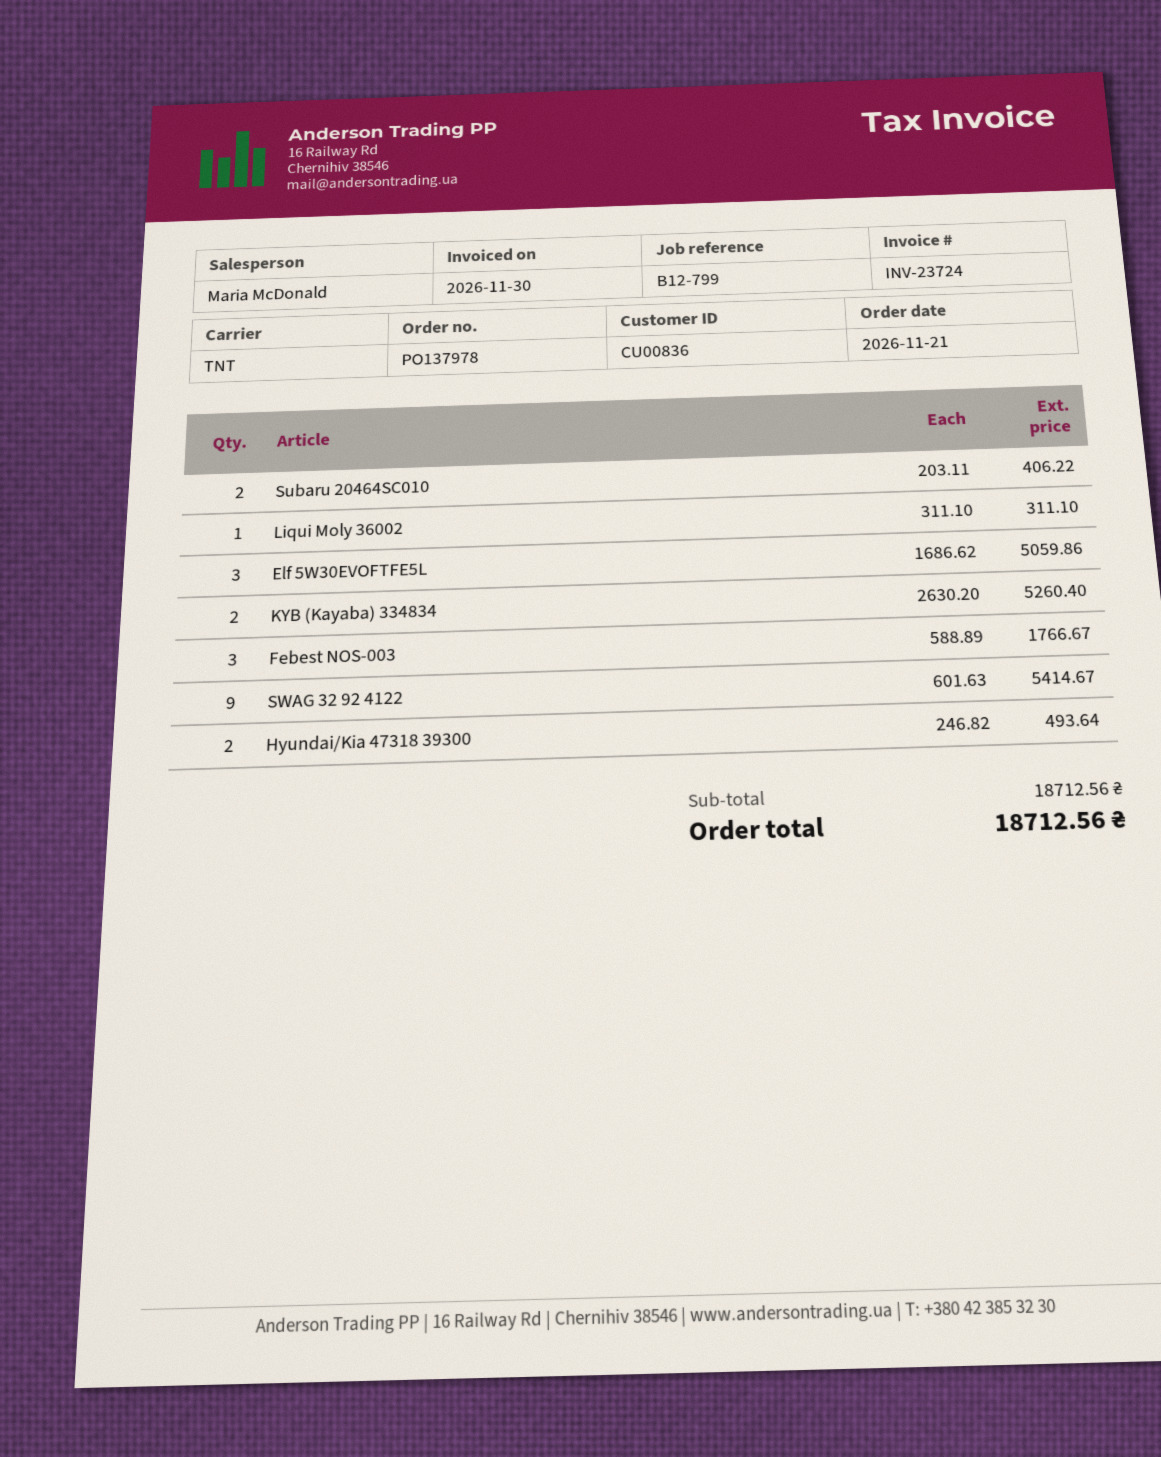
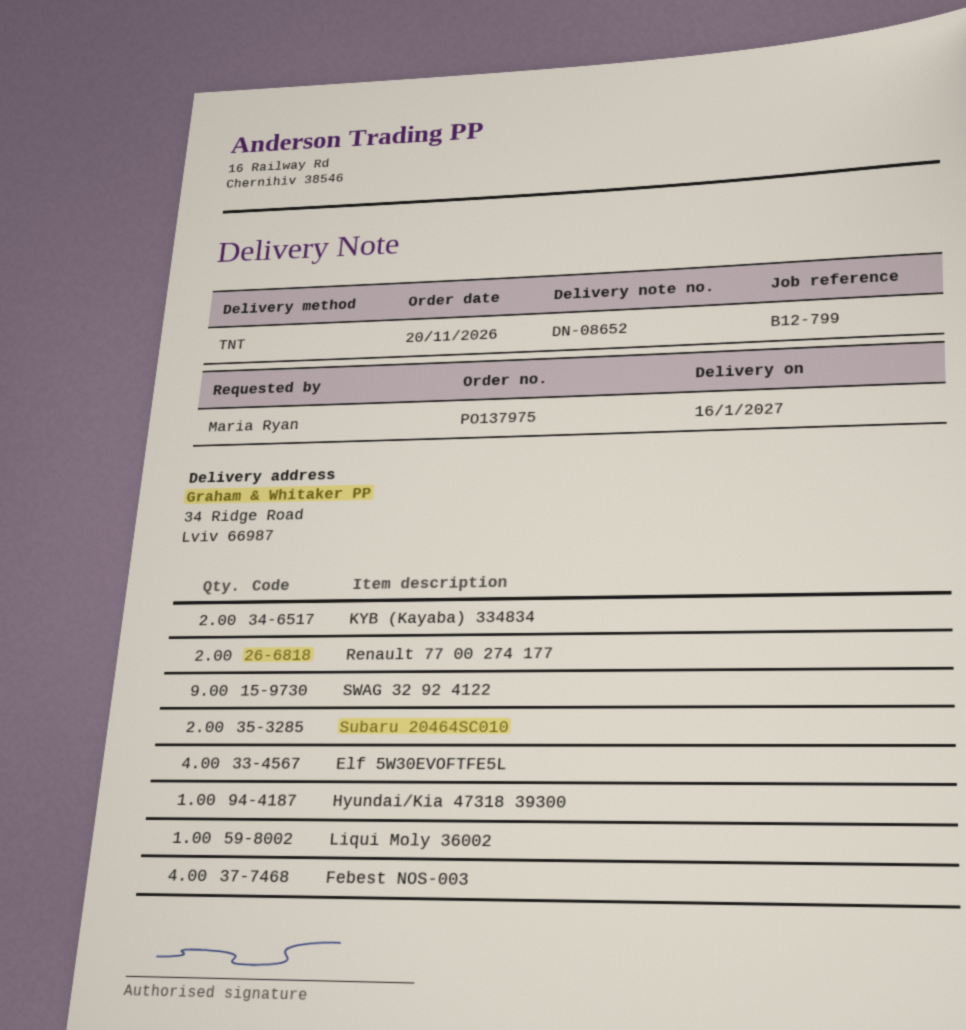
order number: PO137978 -> PO137975
order date: 2026-11-21 -> 2026-11-20
Elf 5W30EVOFTFE5L: 3 -> 4
Febest NOS-003: 3 -> 4
Hyundai/Kia 47318 39300: 2 -> 1
Renault 77 00 274 177: none -> 2

